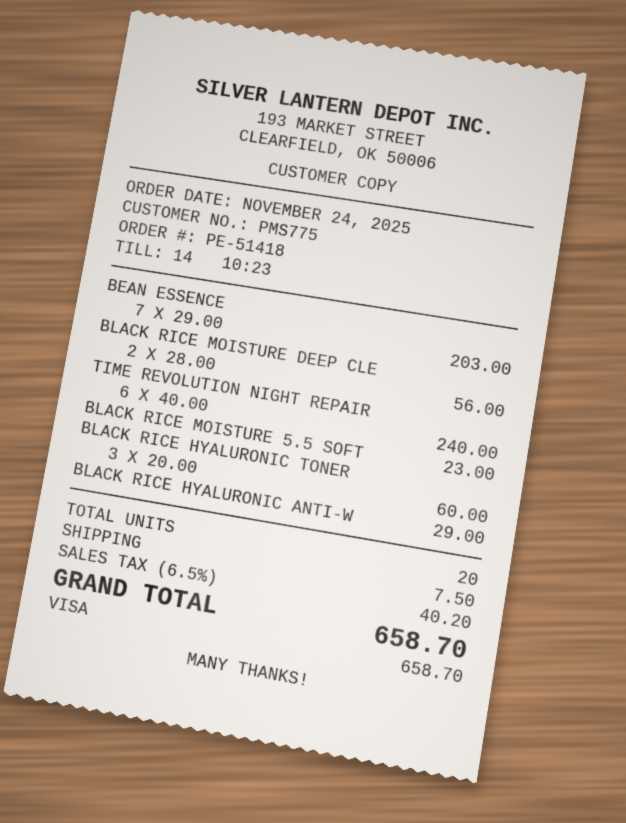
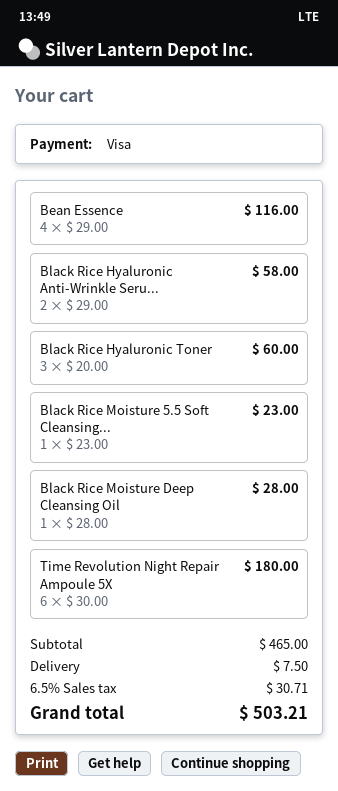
BEAN ESSENCE: 7 x 29.00 = 203.00 -> 4 x 29.00 = 116.00
BLACK RICE MOISTURE DEEP CLE: 2 x 28.00 = 56.00 -> 1 x 28.00 = 28.00
TIME REVOLUTION NIGHT REPAIR: 6 x 40.00 = 240.00 -> 6 x 30.00 = 180.00
BLACK RICE HYALURONIC ANTI-W: 1 x 29.00 = 29.00 -> 2 x 29.00 = 58.00
tax: 6.5% = 40.20 -> 6.5% = 30.71
total: 658.70 -> 503.21

